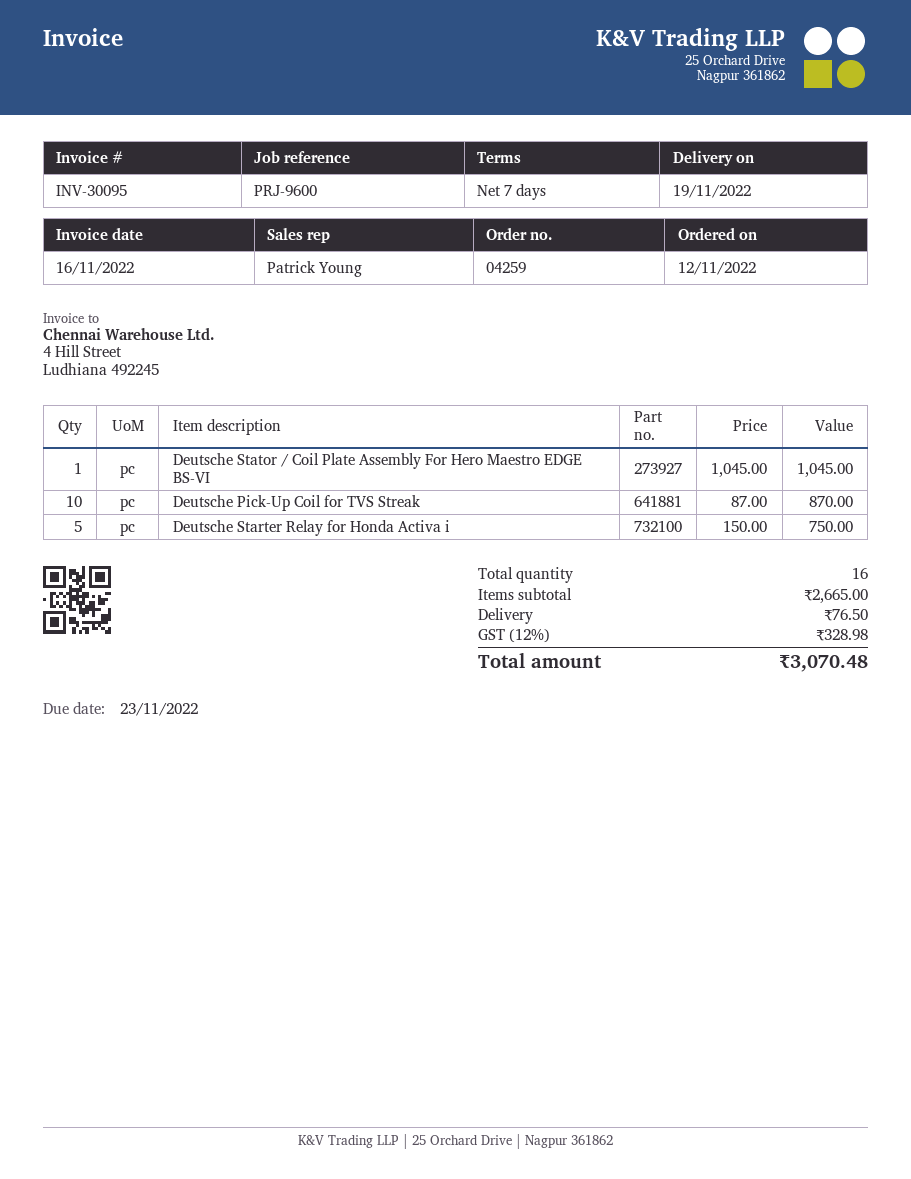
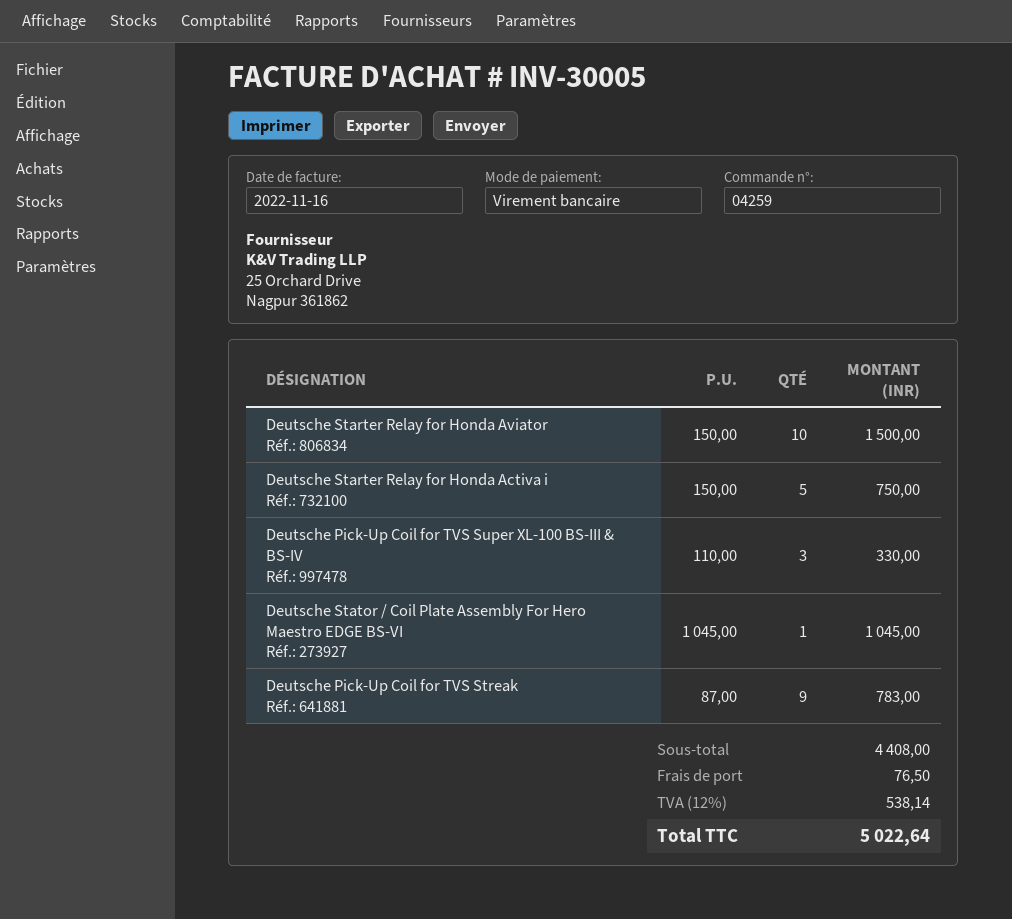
invoice number: INV-30095 -> INV-30005
Deutsche Pick-Up Coil for TVS Streak: 10 x 87.00 = 870.00 -> 9 x 87.00 = 783.00
Deutsche Starter Relay for Honda Aviator: none -> 10 x 150.00 = 1500.00
Deutsche Pick-Up Coil for TVS Super XL-100 BS-III & BS-IV: none -> 3 x 110.00 = 330.00
subtotal: 2665.00 -> 4408.00
tax: 12% = 328.98 -> 12% = 538.14
total: 3070.48 -> 5022.64

